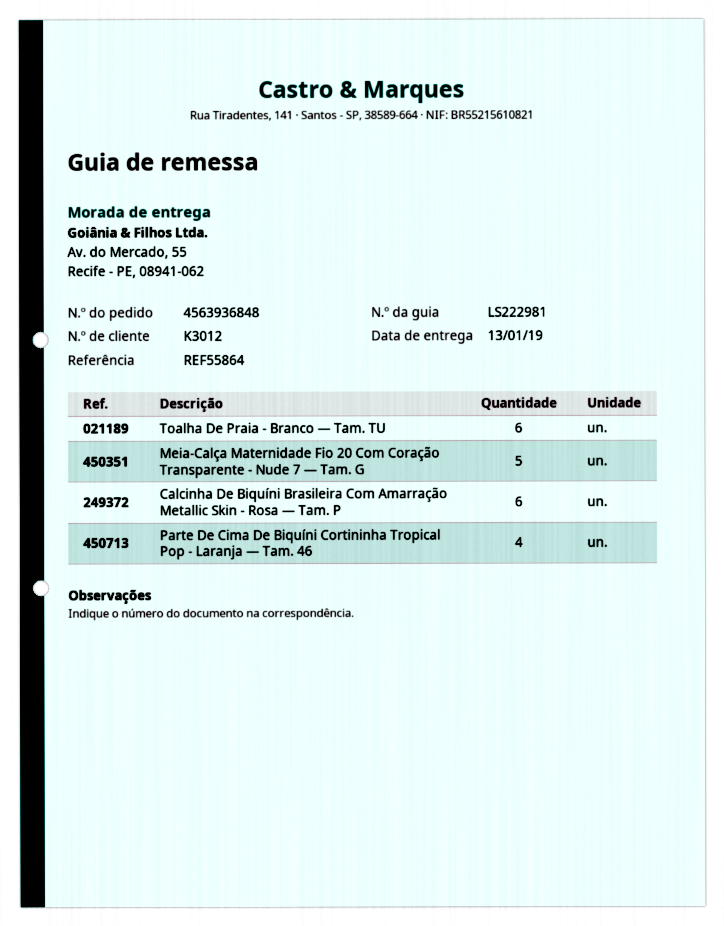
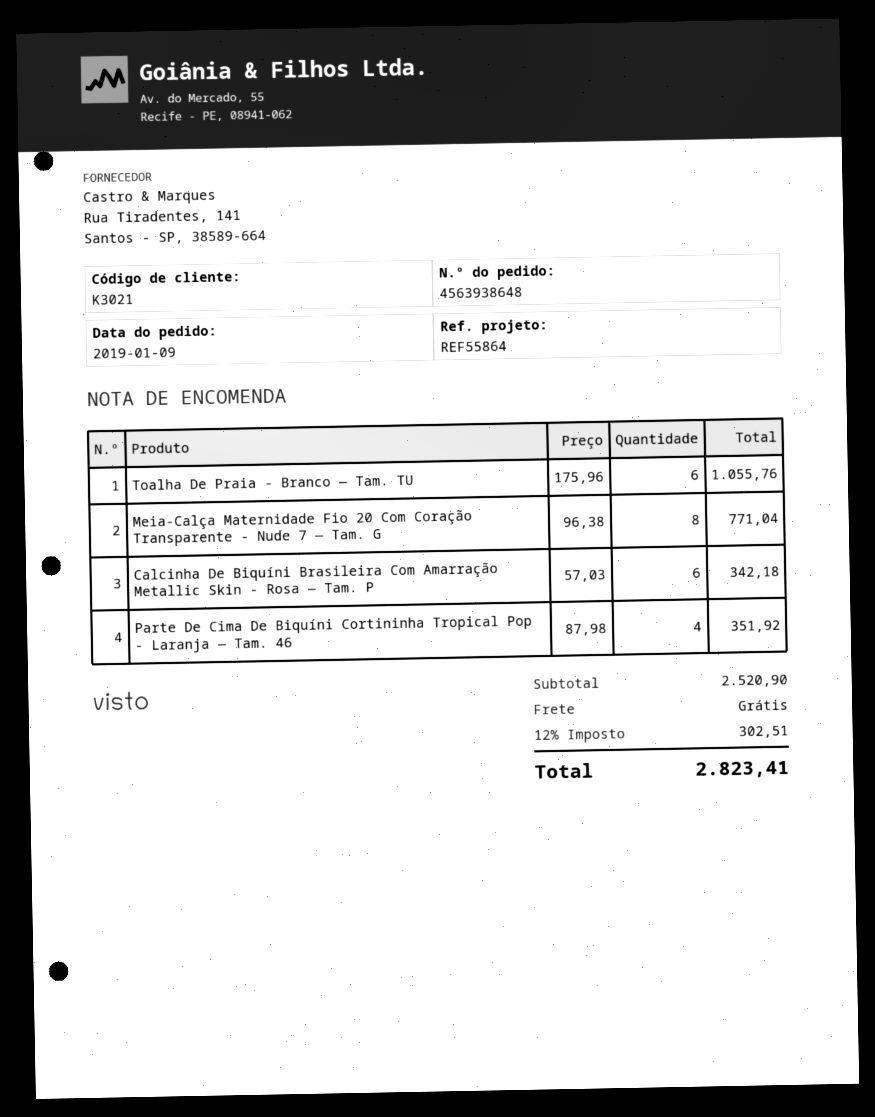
order number: 4563936848 -> 4563938648
customer number: K3012 -> K3021
Meia-Calça Maternidade Fio 20 Com Coração Transparente - Nude 7 — Tam. G: 5 -> 8

